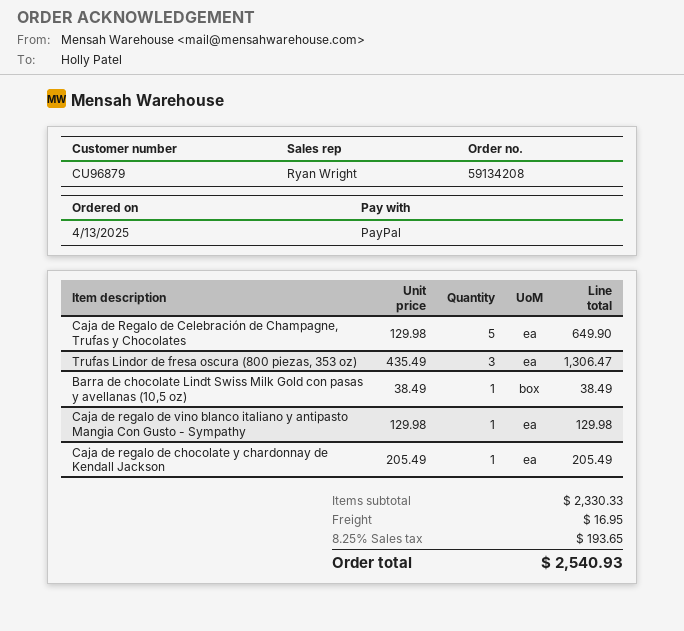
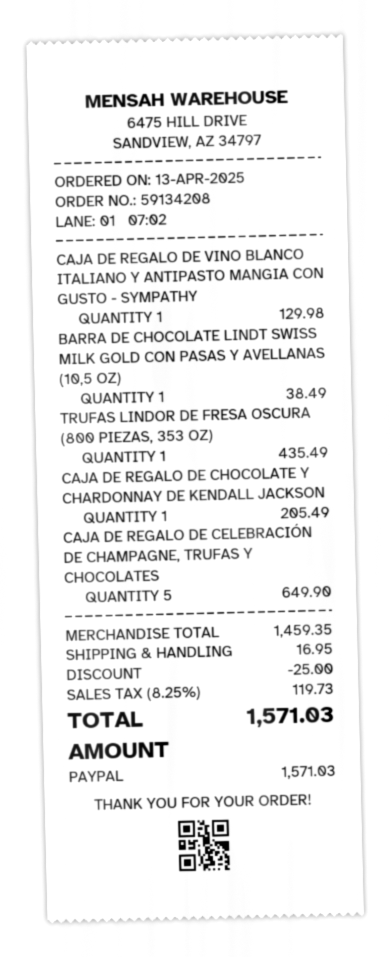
Trufas Lindor de fresa oscura (800 piezas, 353 oz): 3 for 1306.47 -> 1 for 435.49
subtotal: 2330.33 -> 1459.35
discount: none -> 25.00
tax: 8.25% = 193.65 -> 8.25% = 119.73
total: 2540.93 -> 1571.03

